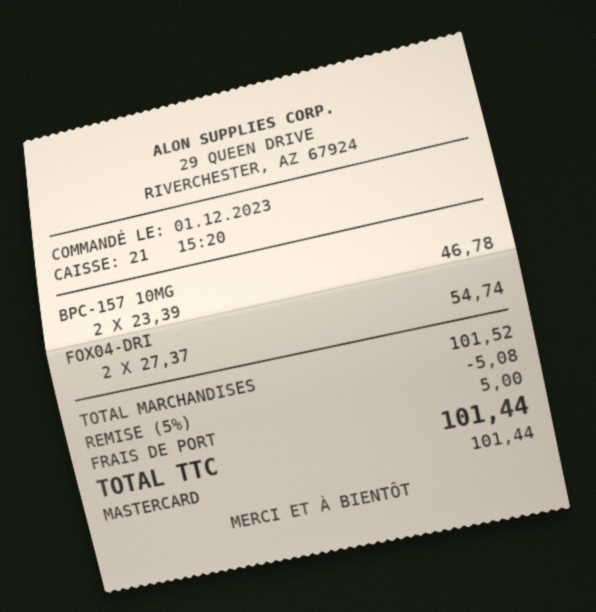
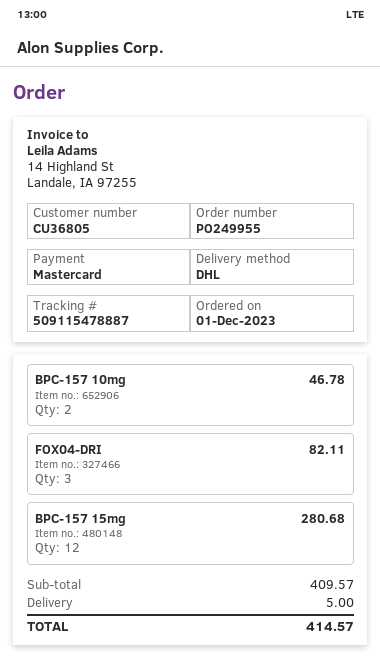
FOX04-DRI: 2 for 54.74 -> 3 for 82.11
BPC-157 15mg: none -> 12 for 280.68
subtotal: 101.52 -> 409.57
discount: 5% = 5.08 -> none
total: 101.44 -> 414.57

